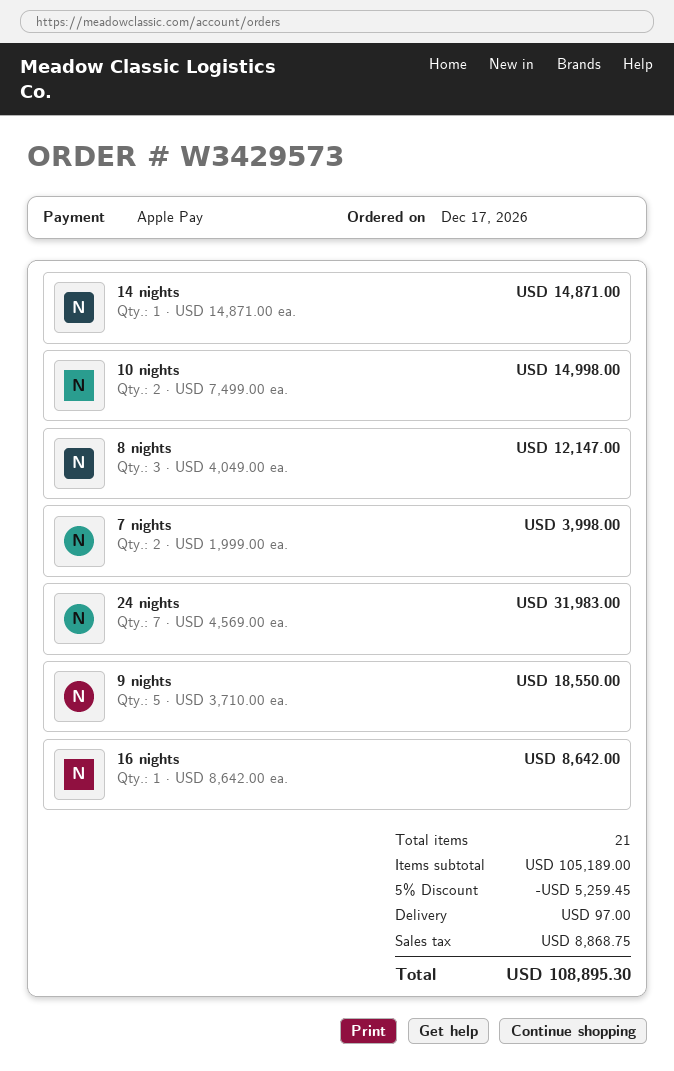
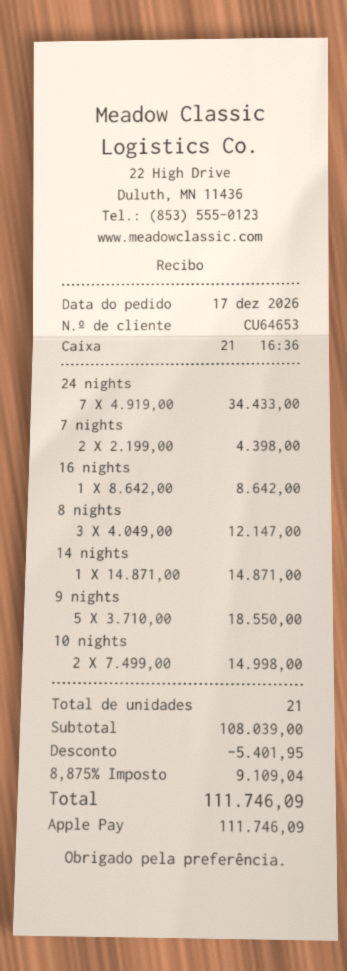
7 nights: 2 x 1999.00 = 3998.00 -> 2 x 2199.00 = 4398.00
24 nights: 7 x 4569.00 = 31983.00 -> 7 x 4919.00 = 34433.00
subtotal: 105189.00 -> 108039.00
discount: 5259.45 -> 5401.95
shipping: 97.00 -> none
tax: 8868.75 -> 9109.04
total: 108895.30 -> 111746.09

